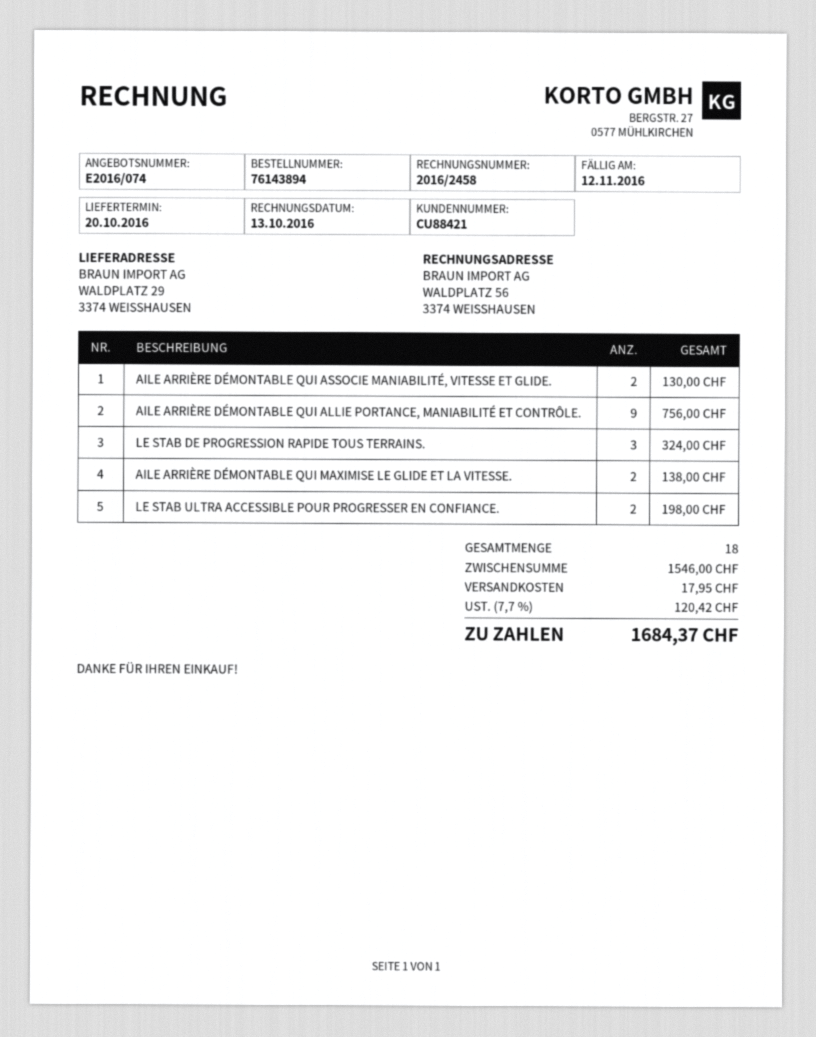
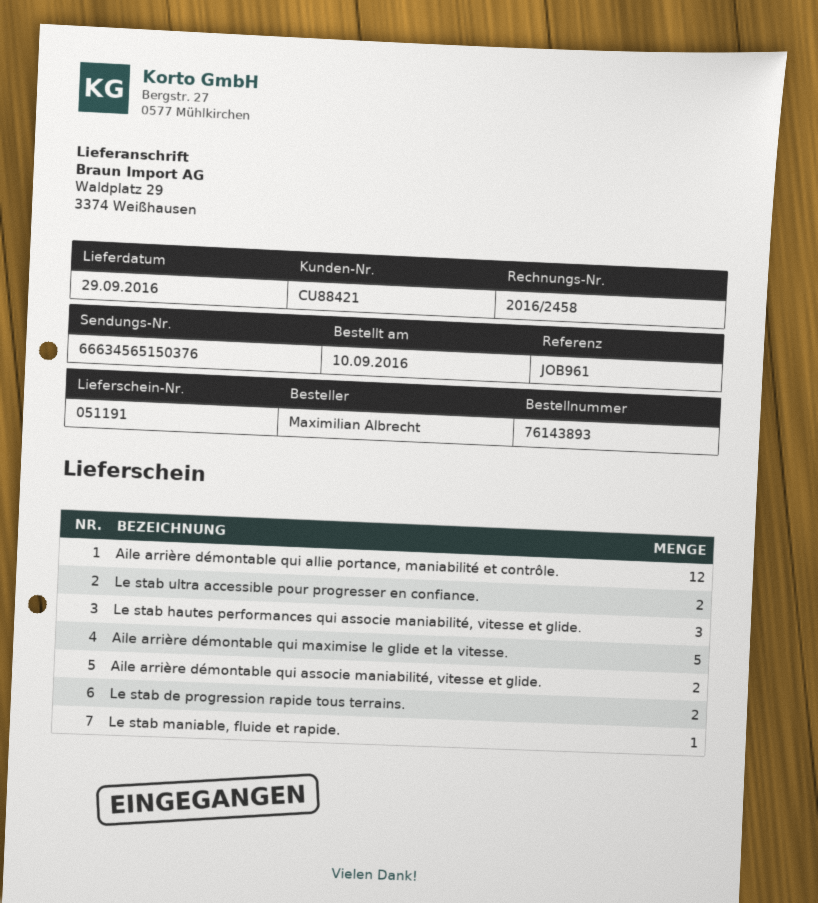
order number: 76143894 -> 76143893
delivery date: 2016-10-20 -> 2016-09-29
AILE ARRIÈRE DÉMONTABLE QUI ALLIE PORTANCE, MANIABILITÉ ET CONTRÔLE.: 9 -> 12
LE STAB DE PROGRESSION RAPIDE TOUS TERRAINS.: 3 -> 2
AILE ARRIÈRE DÉMONTABLE QUI MAXIMISE LE GLIDE ET LA VITESSE.: 2 -> 5
Le stab hautes performances qui associe maniabilité, vitesse et glide.: none -> 3
Le stab maniable, fluide et rapide.: none -> 1

